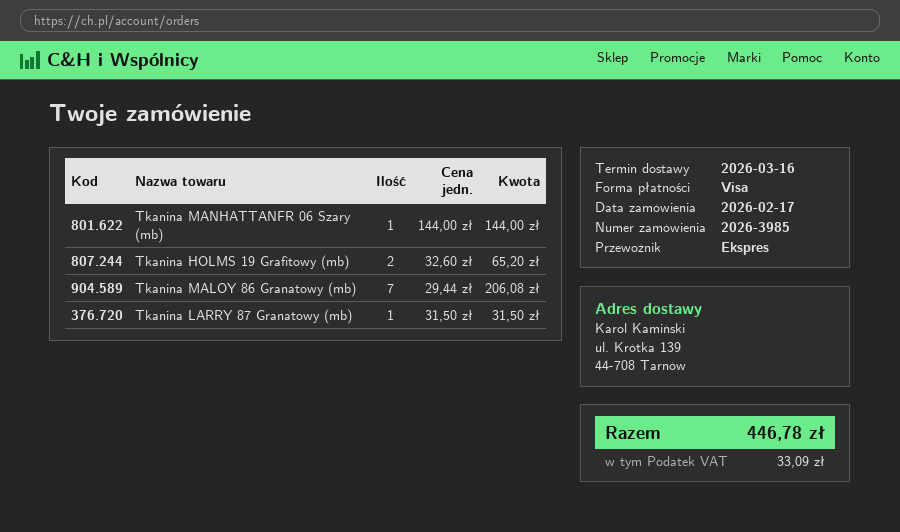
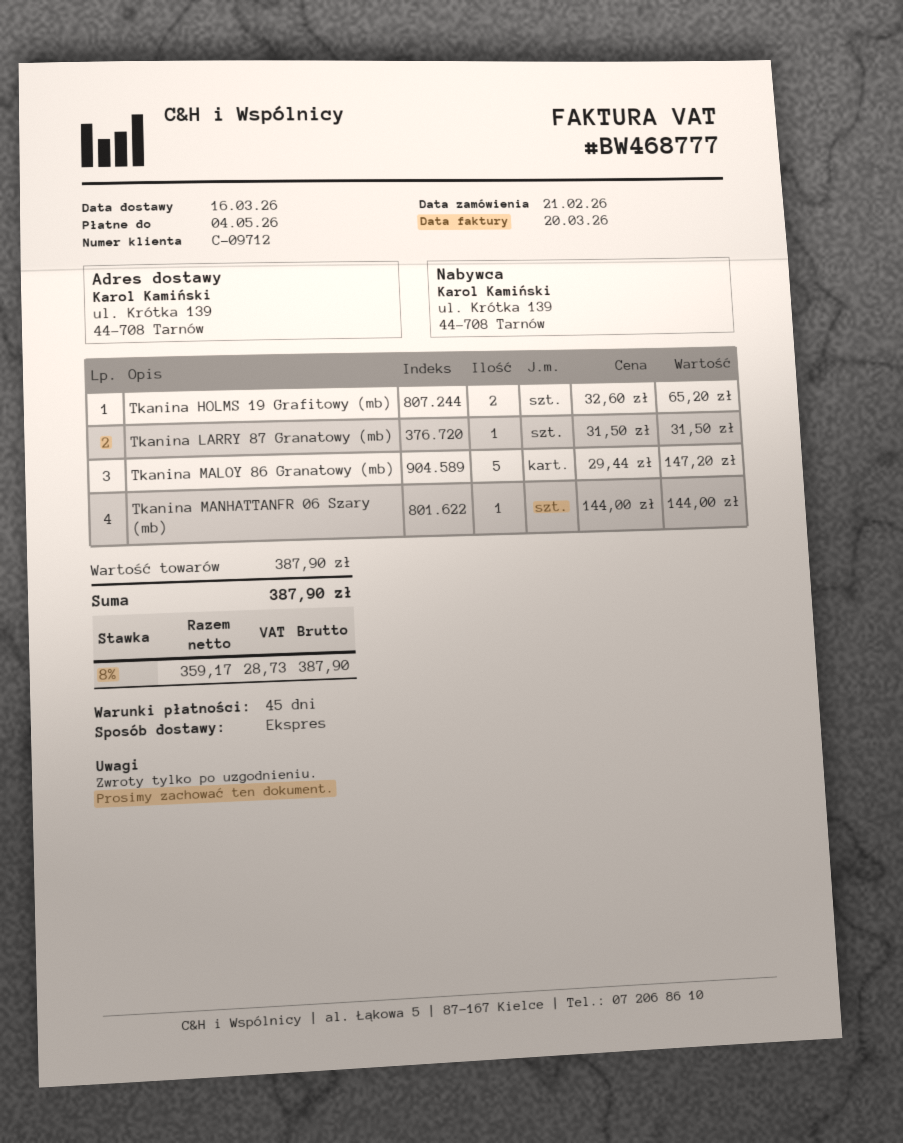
order date: 2026-02-17 -> 2026-02-21
Tkanina MALOY 86 Granatowy (mb): 7 x 29.44 = 206.08 -> 5 x 29.44 = 147.20
tax: 33.09 -> 28.73
total: 446.78 -> 387.90

